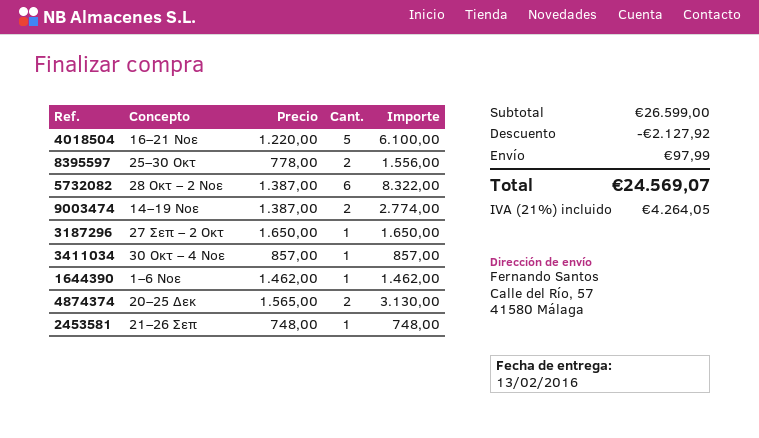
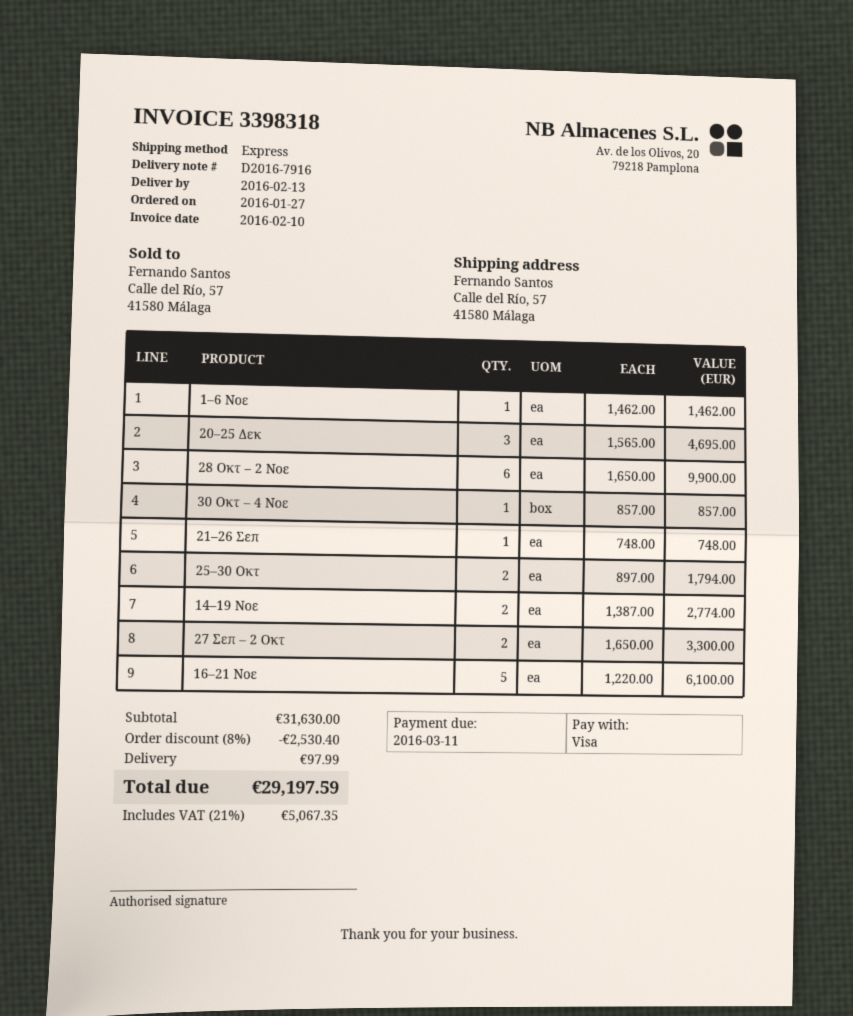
25–30 Οκτ: 2 x 778.00 = 1556.00 -> 2 x 897.00 = 1794.00
28 Οκτ – 2 Νοε: 6 x 1387.00 = 8322.00 -> 6 x 1650.00 = 9900.00
27 Σεπ – 2 Οκτ: 1 x 1650.00 = 1650.00 -> 2 x 1650.00 = 3300.00
20–25 Δεκ: 2 x 1565.00 = 3130.00 -> 3 x 1565.00 = 4695.00
subtotal: 26599.00 -> 31630.00
discount: 2127.92 -> 2530.40
tax: 21% = 4264.05 -> 21% = 5067.35
total: 24569.07 -> 29197.59

